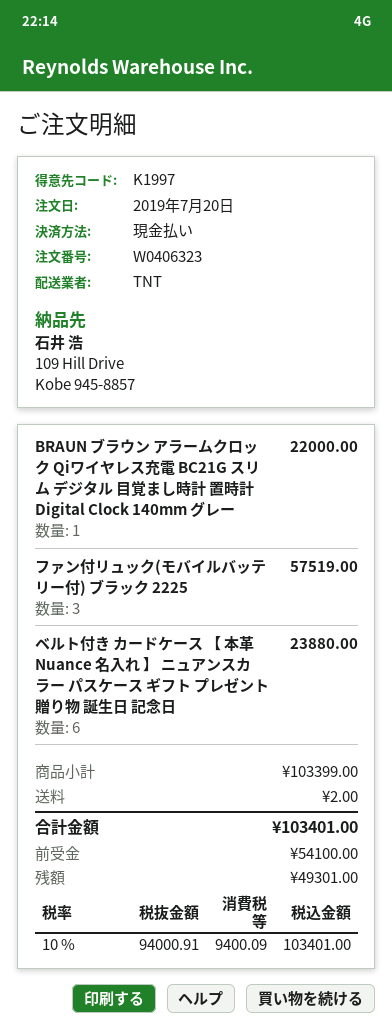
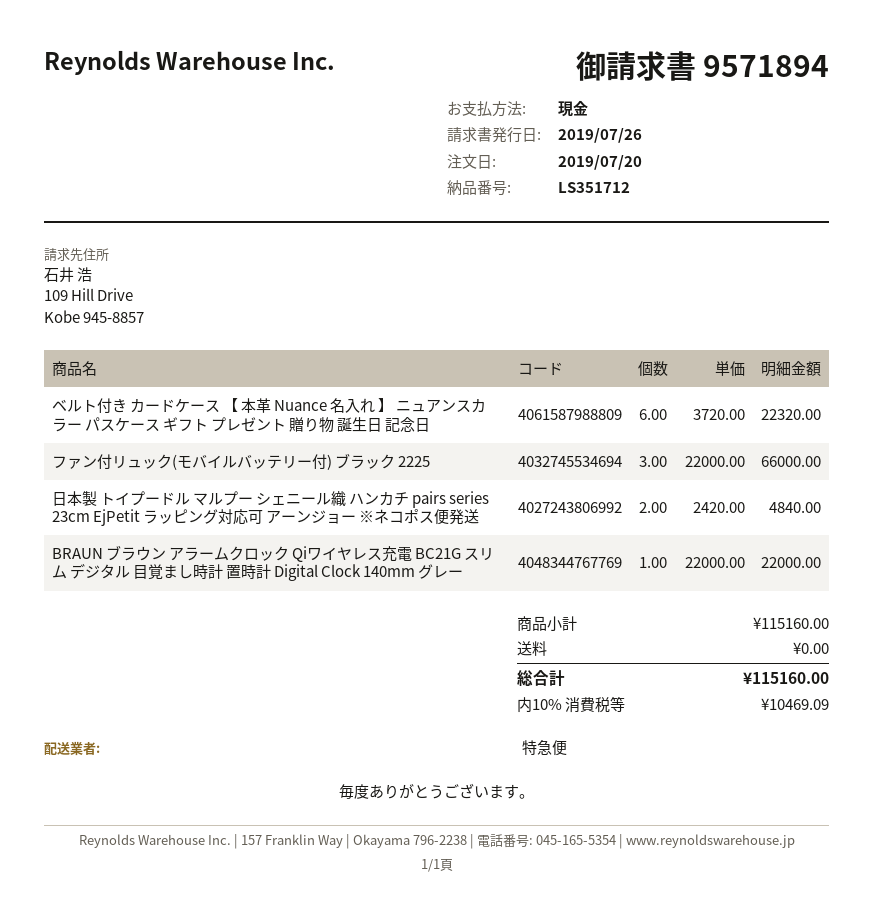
shipping method: TNT -> express
ファン付リュック(モバイルバッテリー付) ブラック 2225: 3 for 57519.00 -> 3 for 66000.00
ベルト付き カードケース 【 本革 Nuance 名入れ 】 ニュアンスカラー パスケース ギフト プレゼント 贈り物 誕生日 記念日: 6 for 23880.00 -> 6 for 22320.00
日本製 トイプードル マルプー シェニール織 ハンカチ pairs series 23cm EjPetit ラッピング対応可 アーンジョー ※ネコポス便発送: none -> 2 for 4840.00
subtotal: 103399.00 -> 115160.00
shipping: 2.00 -> 0.00
tax: 10% = 9400.09 -> 10% = 10469.09
total: 103401.00 -> 115160.00

